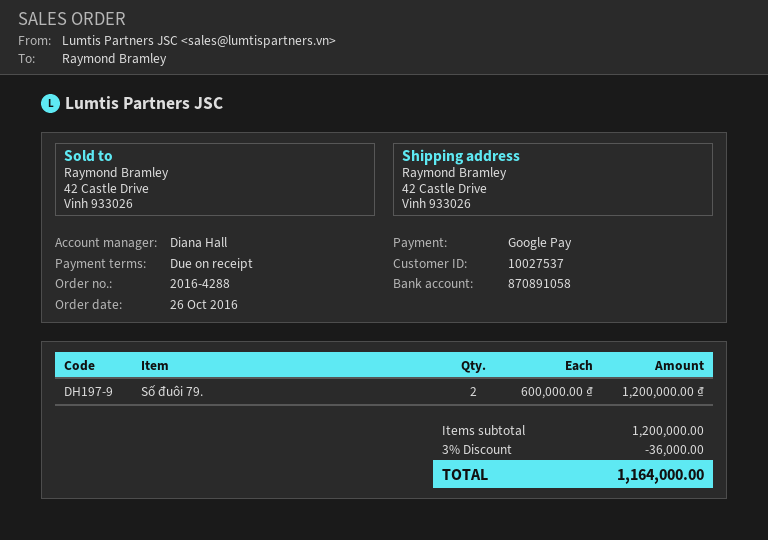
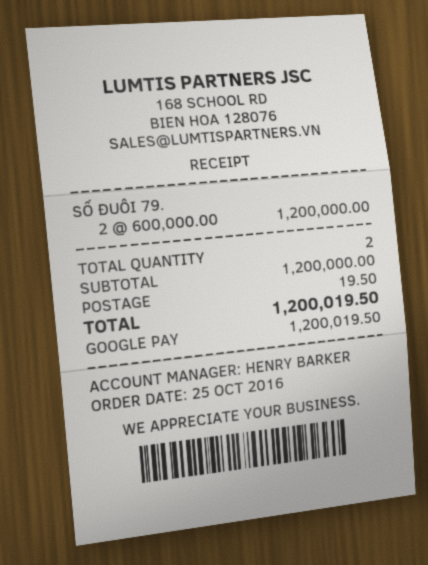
order date: 2016-10-26 -> 2016-10-25
sales rep: Diana Hall -> HENRY BARKER
discount: 3% = 36000.00 -> none
shipping: none -> 19.50
total: 1164000.00 -> 1200019.50

